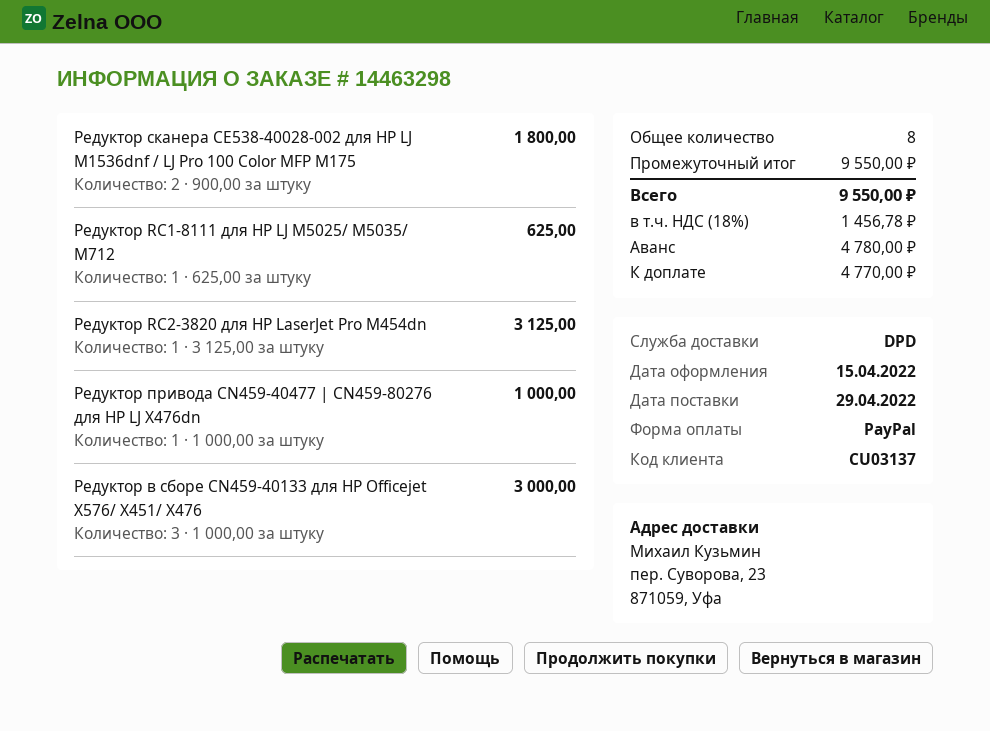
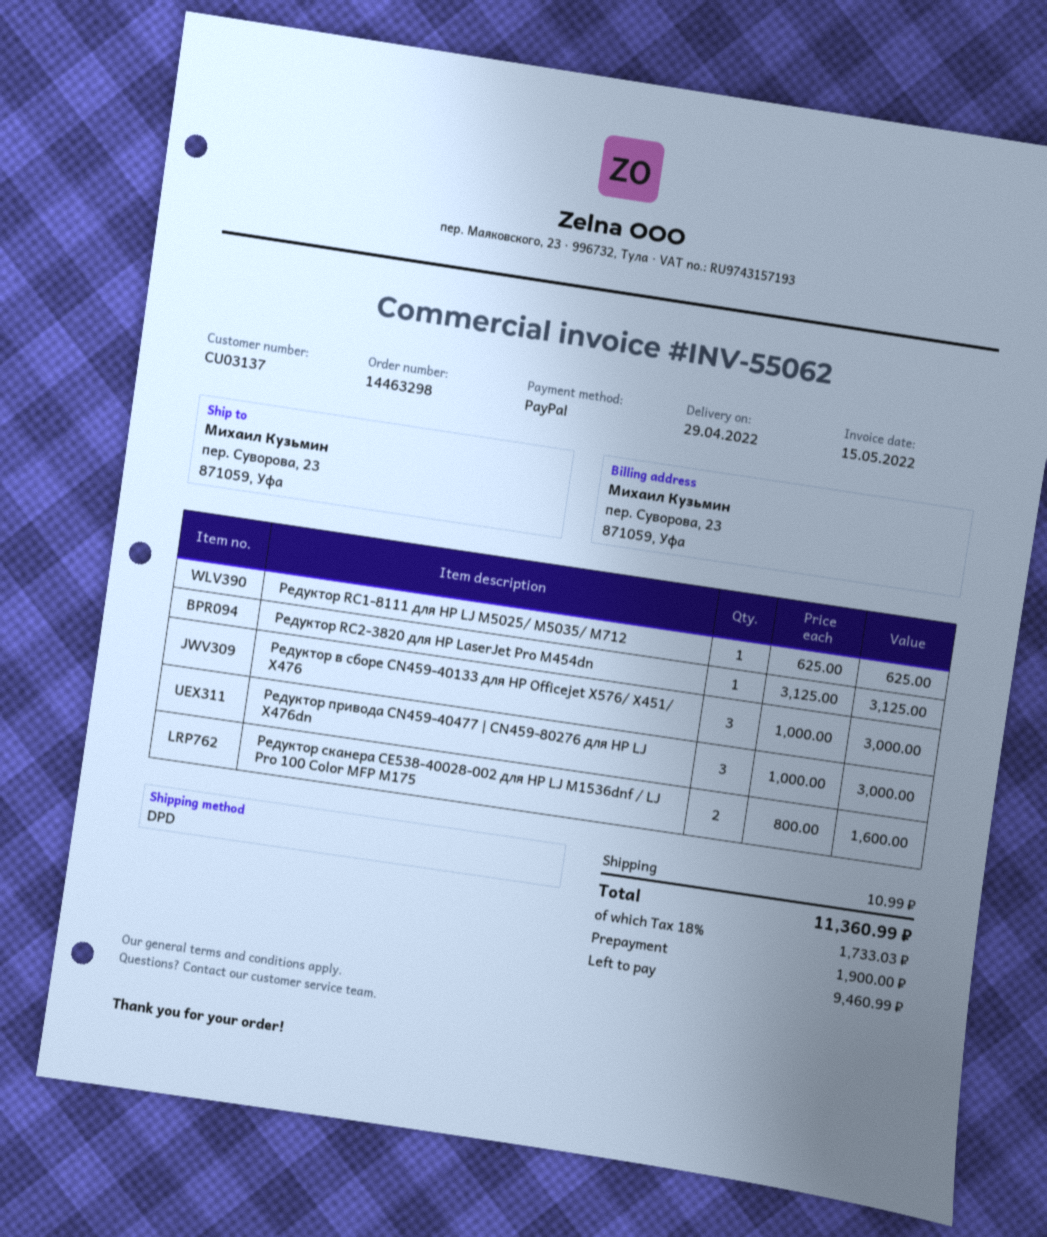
Редуктор сканера CE538-40028-002 для HP LJ M1536dnf / LJ Pro 100 Color MFP M175: 2 x 900.00 = 1800.00 -> 2 x 800.00 = 1600.00
Редуктор привода CN459-40477 | CN459-80276 для HP LJ X476dn: 1 x 1000.00 = 1000.00 -> 3 x 1000.00 = 3000.00
shipping: none -> 10.99
tax: 18% = 1456.78 -> 18% = 1733.03
total: 9550.00 -> 11360.99
deposit: 4780.00 -> 1900.00
balance: 4770.00 -> 9460.99

